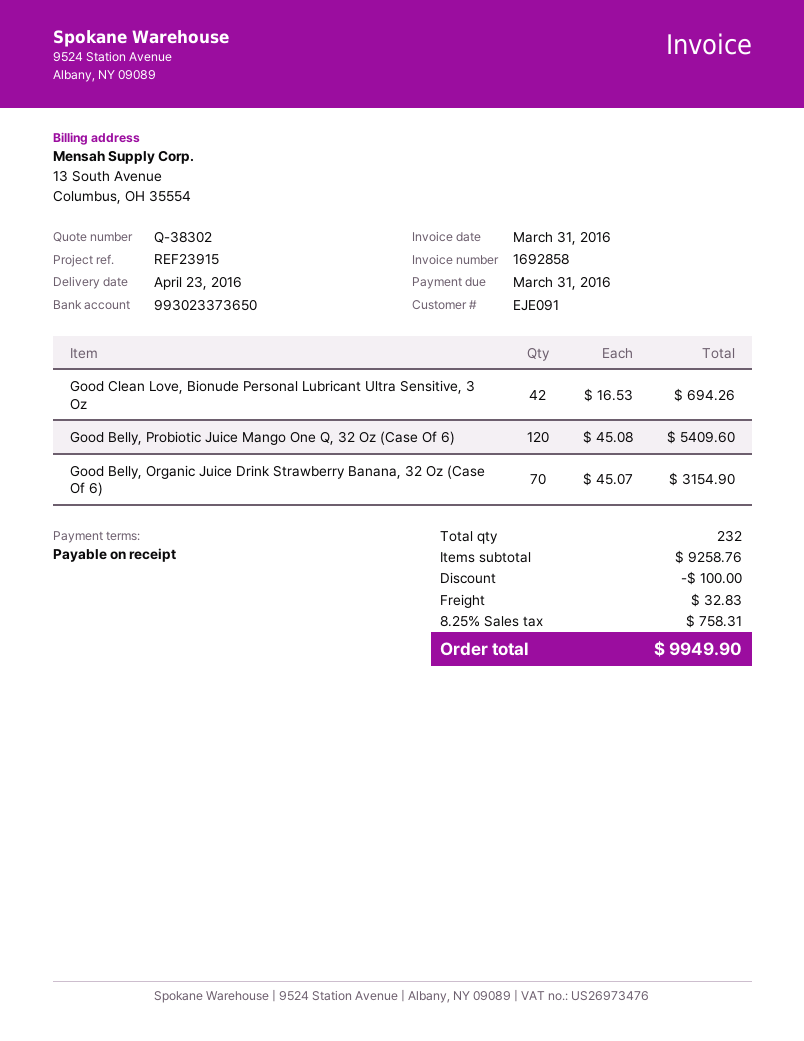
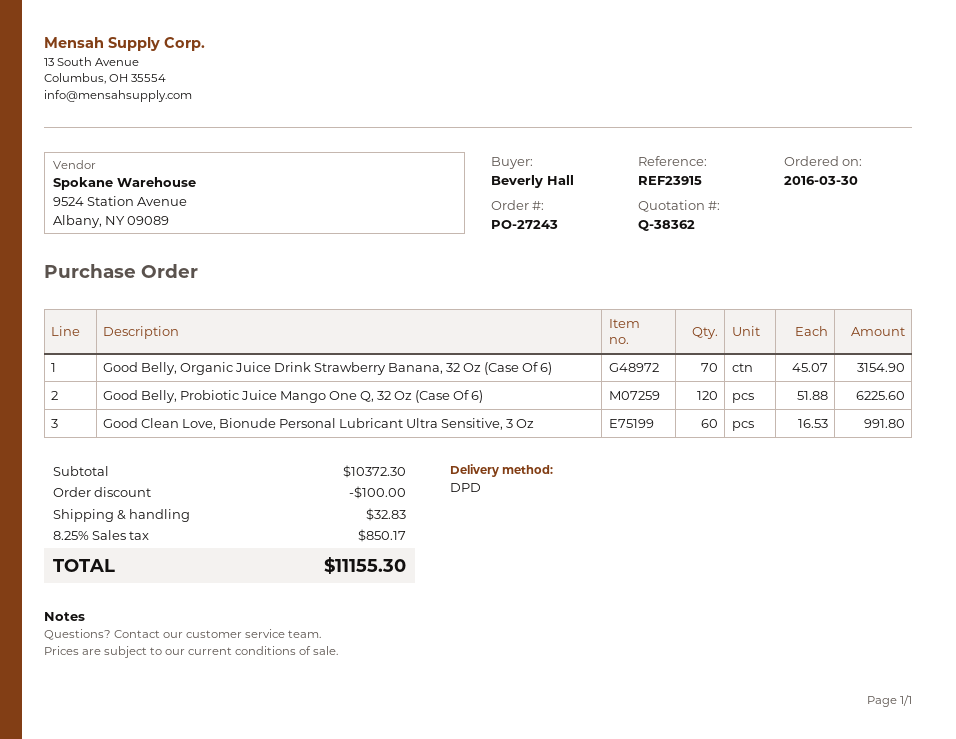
quote number: Q-38302 -> Q-38362
Good Clean Love, Bionude Personal Lubricant Ultra Sensitive, 3 Oz: 42 x 16.53 = 694.26 -> 60 x 16.53 = 991.80
Good Belly, Probiotic Juice Mango One Q, 32 Oz (Case Of 6): 120 x 45.08 = 5409.60 -> 120 x 51.88 = 6225.60
subtotal: 9258.76 -> 10372.30
tax: 8.25% = 758.31 -> 8.25% = 850.17
total: 9949.90 -> 11155.30

